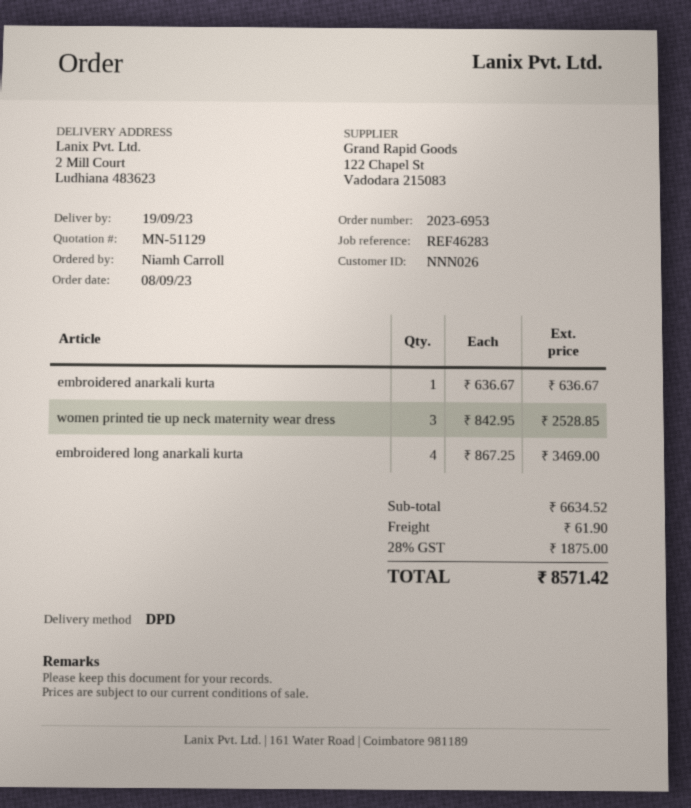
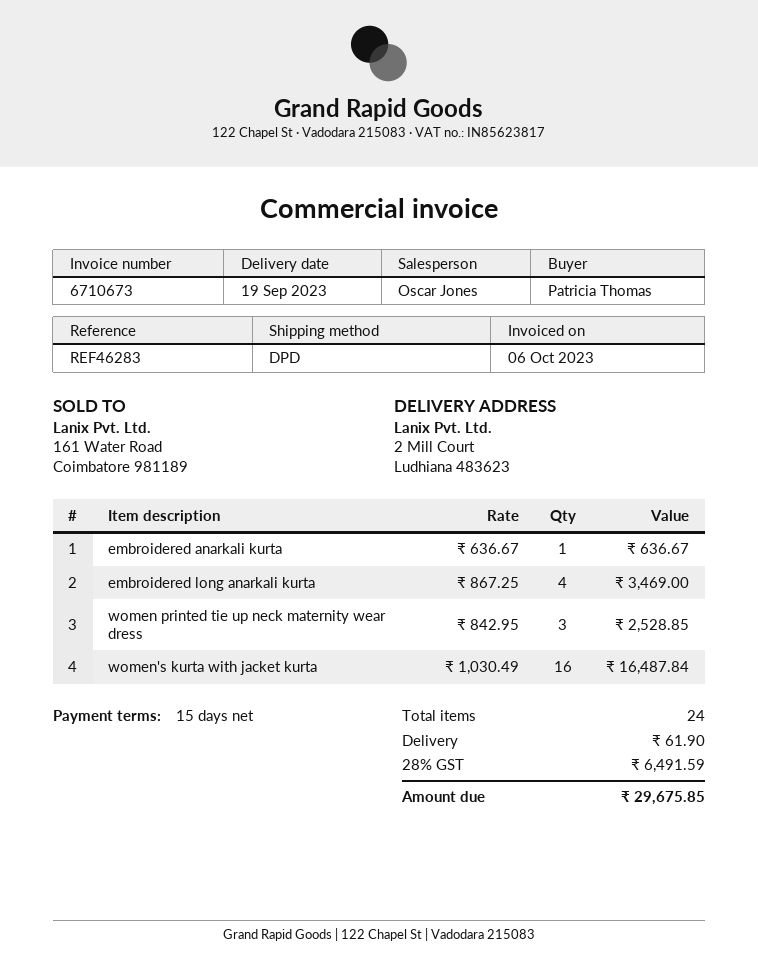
ordered by: Niamh Carroll -> Patricia Thomas
women's kurta with jacket kurta: none -> 16 x 1030.49 = 16487.84
tax: 28% = 1875.00 -> 28% = 6491.59
total: 8571.42 -> 29675.85

